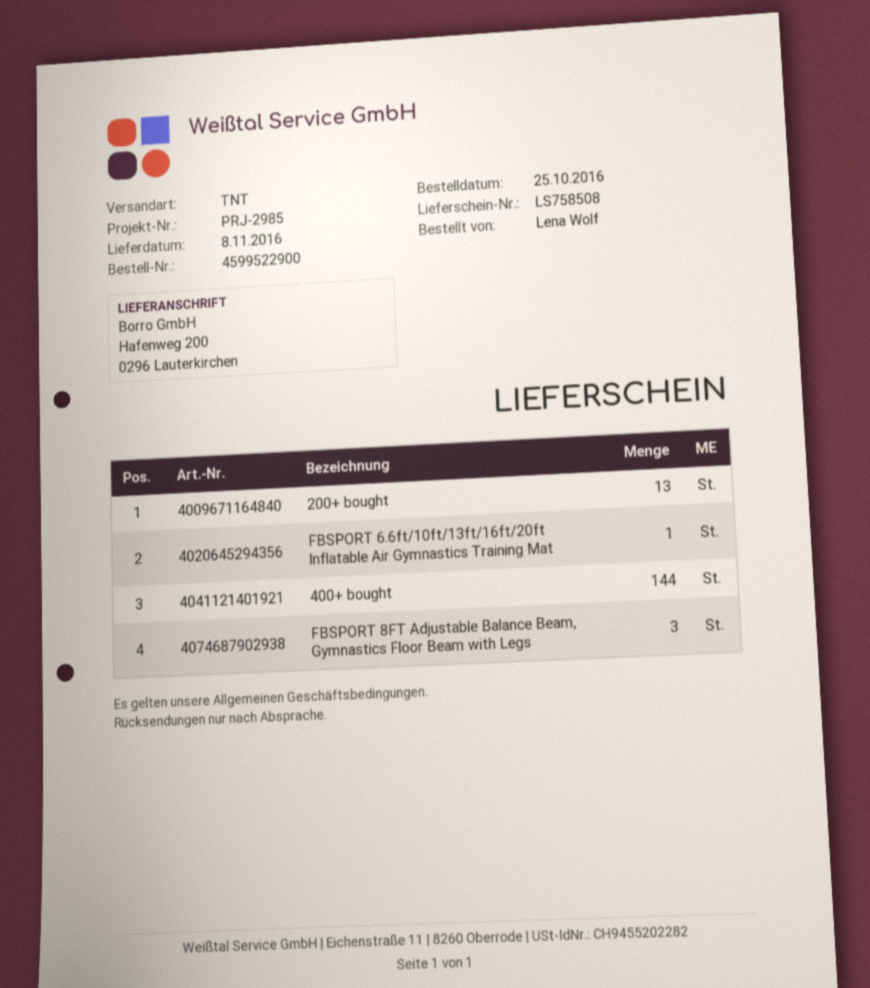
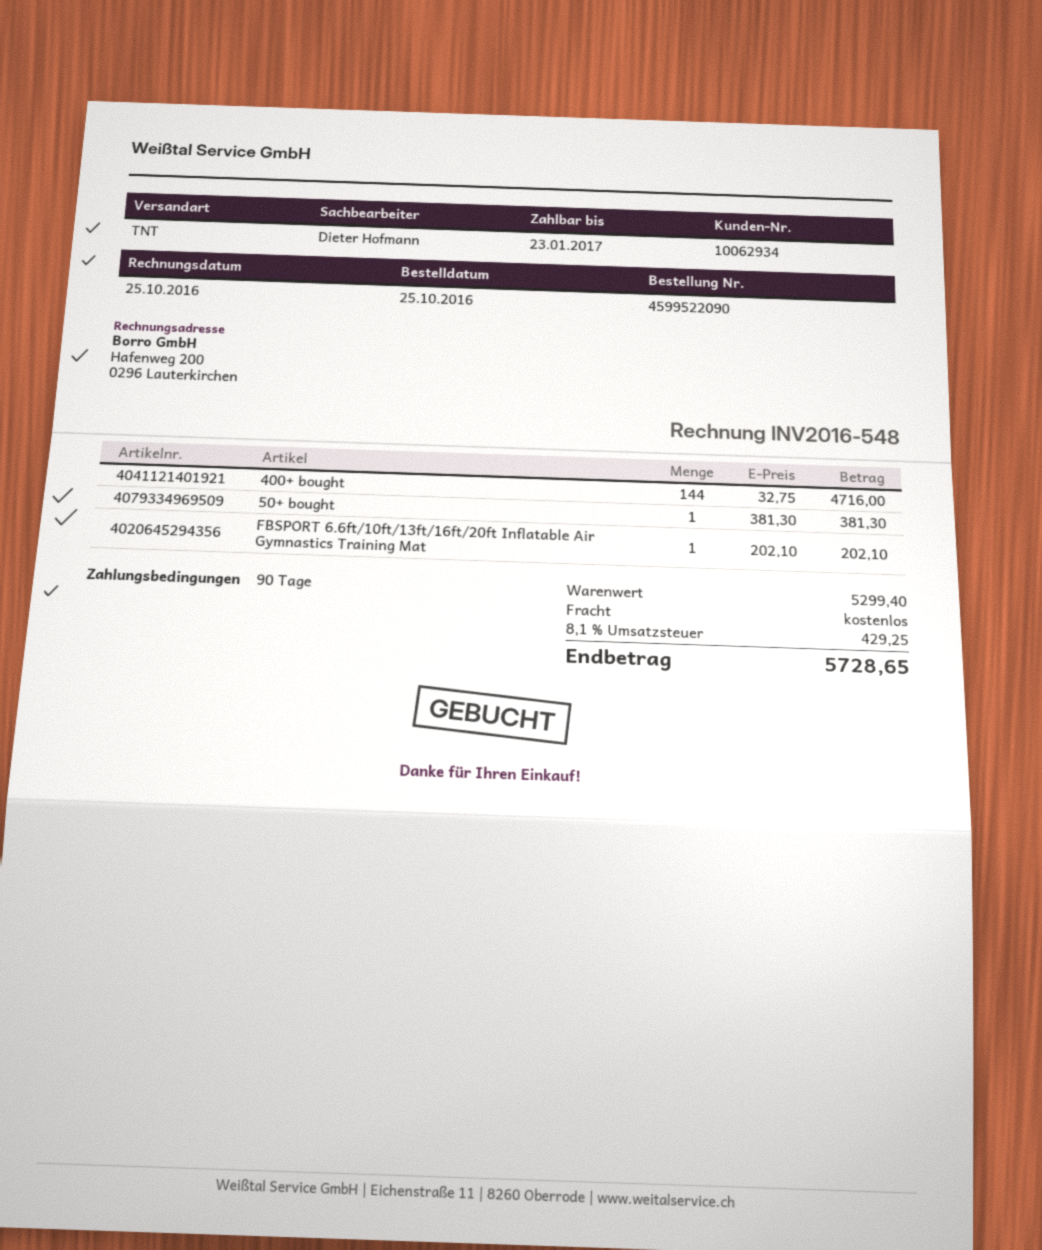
order number: 4599522900 -> 4599522090
200+ bought: 13 -> none
FBSPORT 8FT Adjustable Balance Beam, Gymnastics Floor Beam with Legs: 3 -> none
50+ bought: none -> 1

